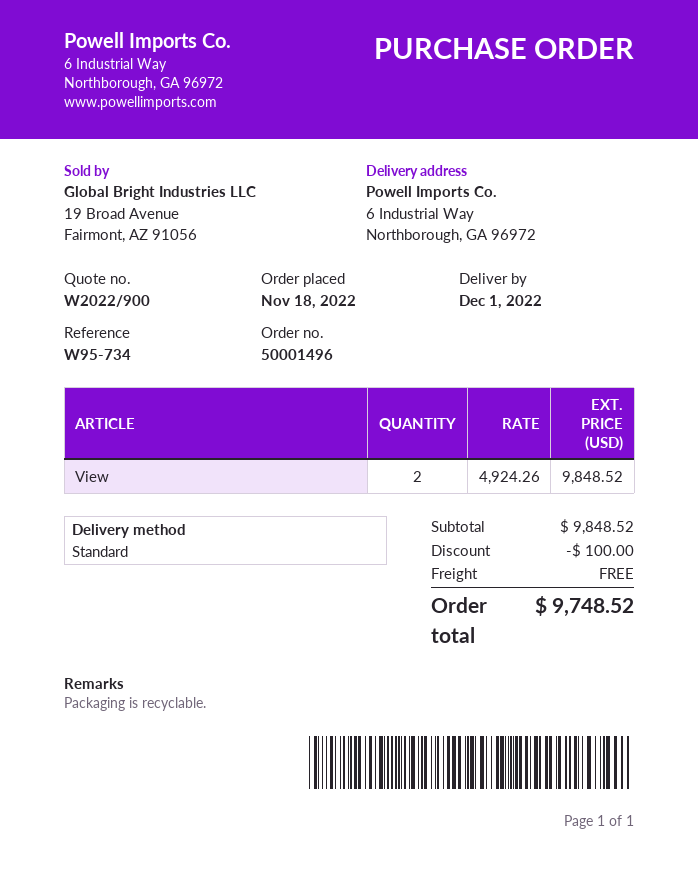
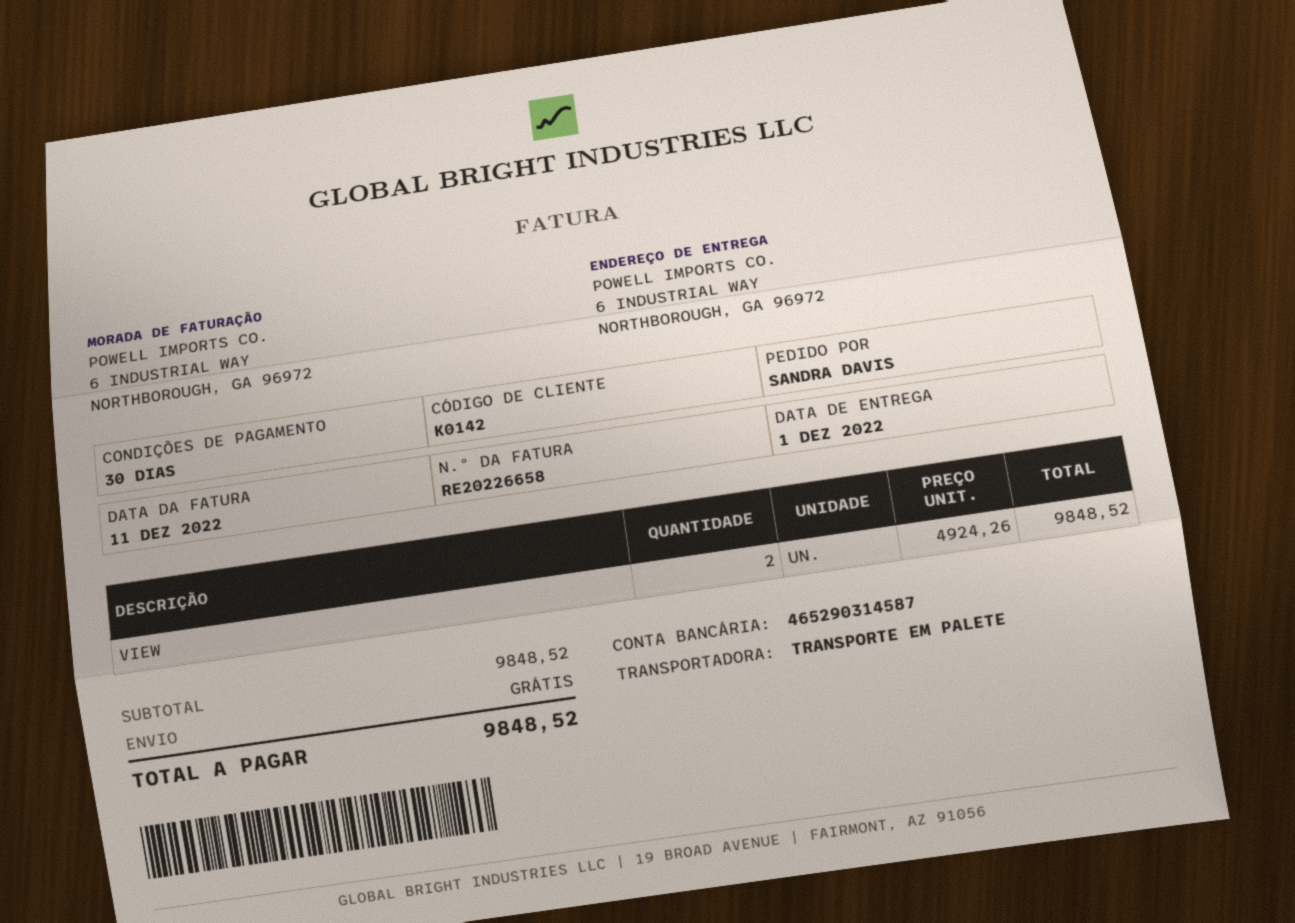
shipping method: standard -> pallet freight
discount: 100.00 -> none
total: 9748.52 -> 9848.52

